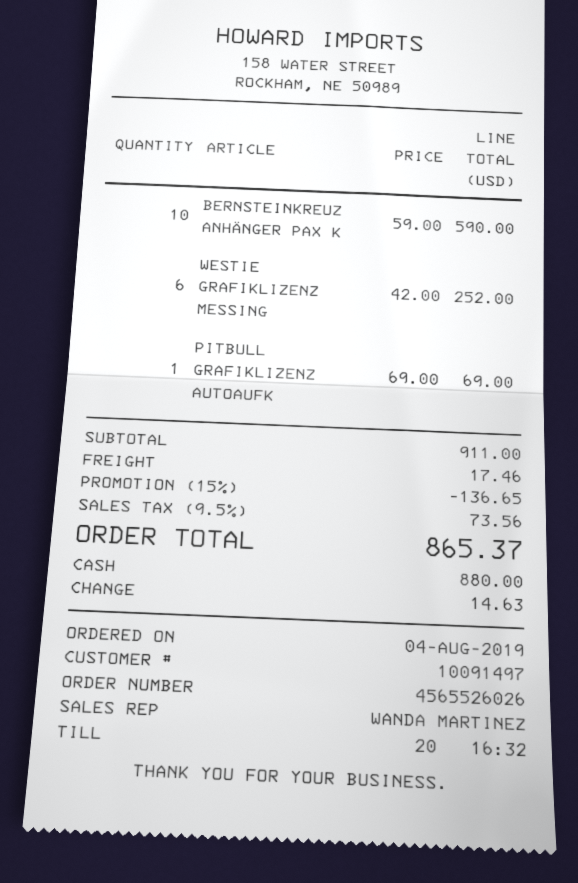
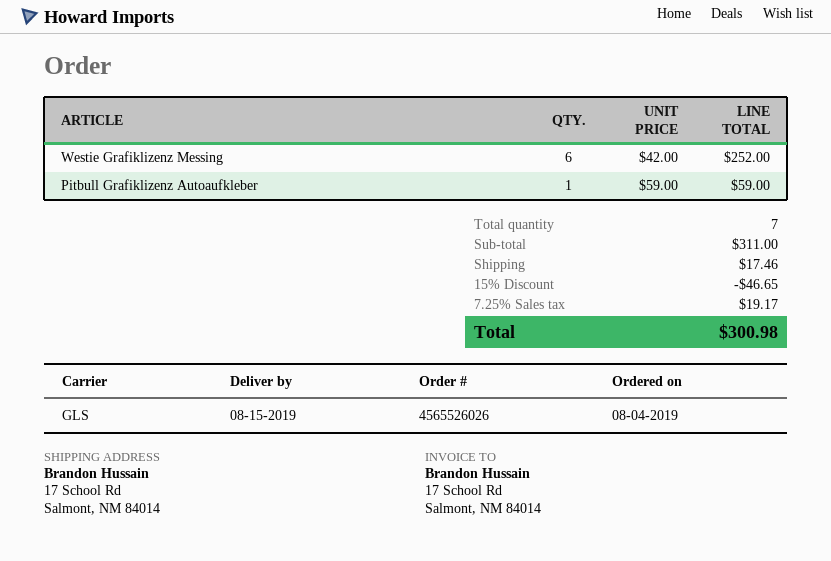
BERNSTEINKREUZ ANHÄNGER PAX K: 10 x 59.00 = 590.00 -> none
PITBULL GRAFIKLIZENZ AUTOAUFK: 1 x 69.00 = 69.00 -> 1 x 59.00 = 59.00
subtotal: 911.00 -> 311.00
discount: 15% = 136.65 -> 15% = 46.65
tax: 9.5% = 73.56 -> 7.25% = 19.17
total: 865.37 -> 300.98

